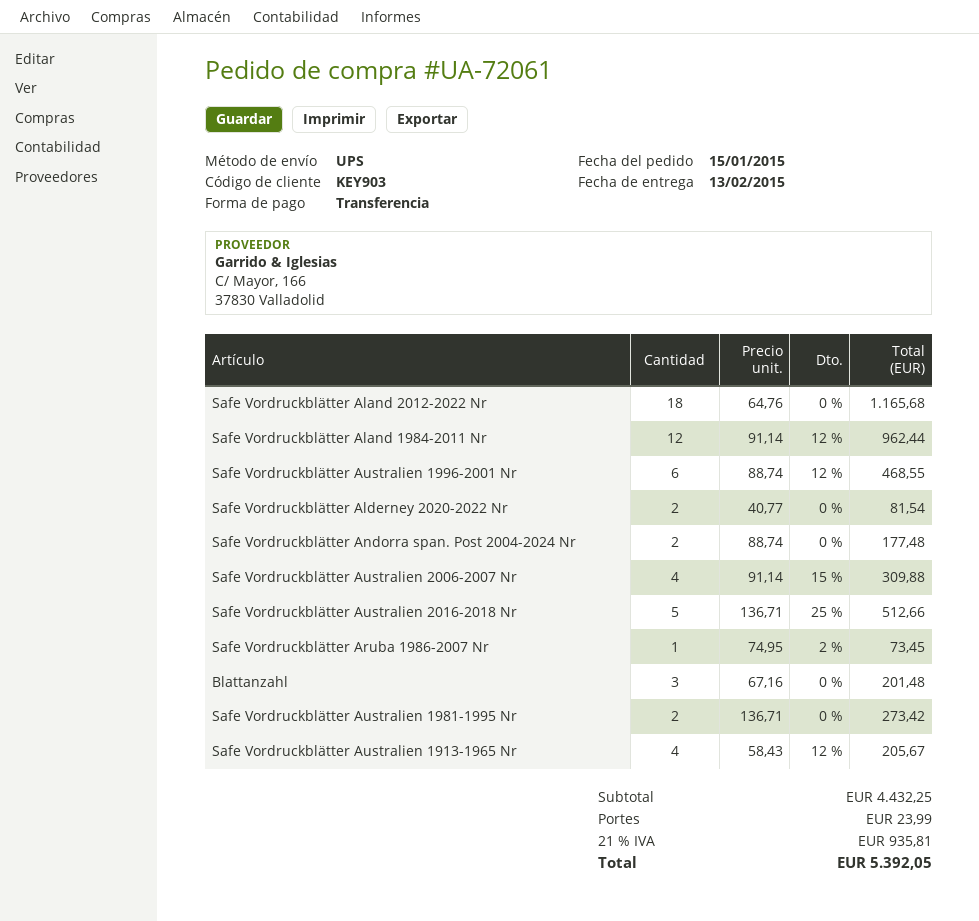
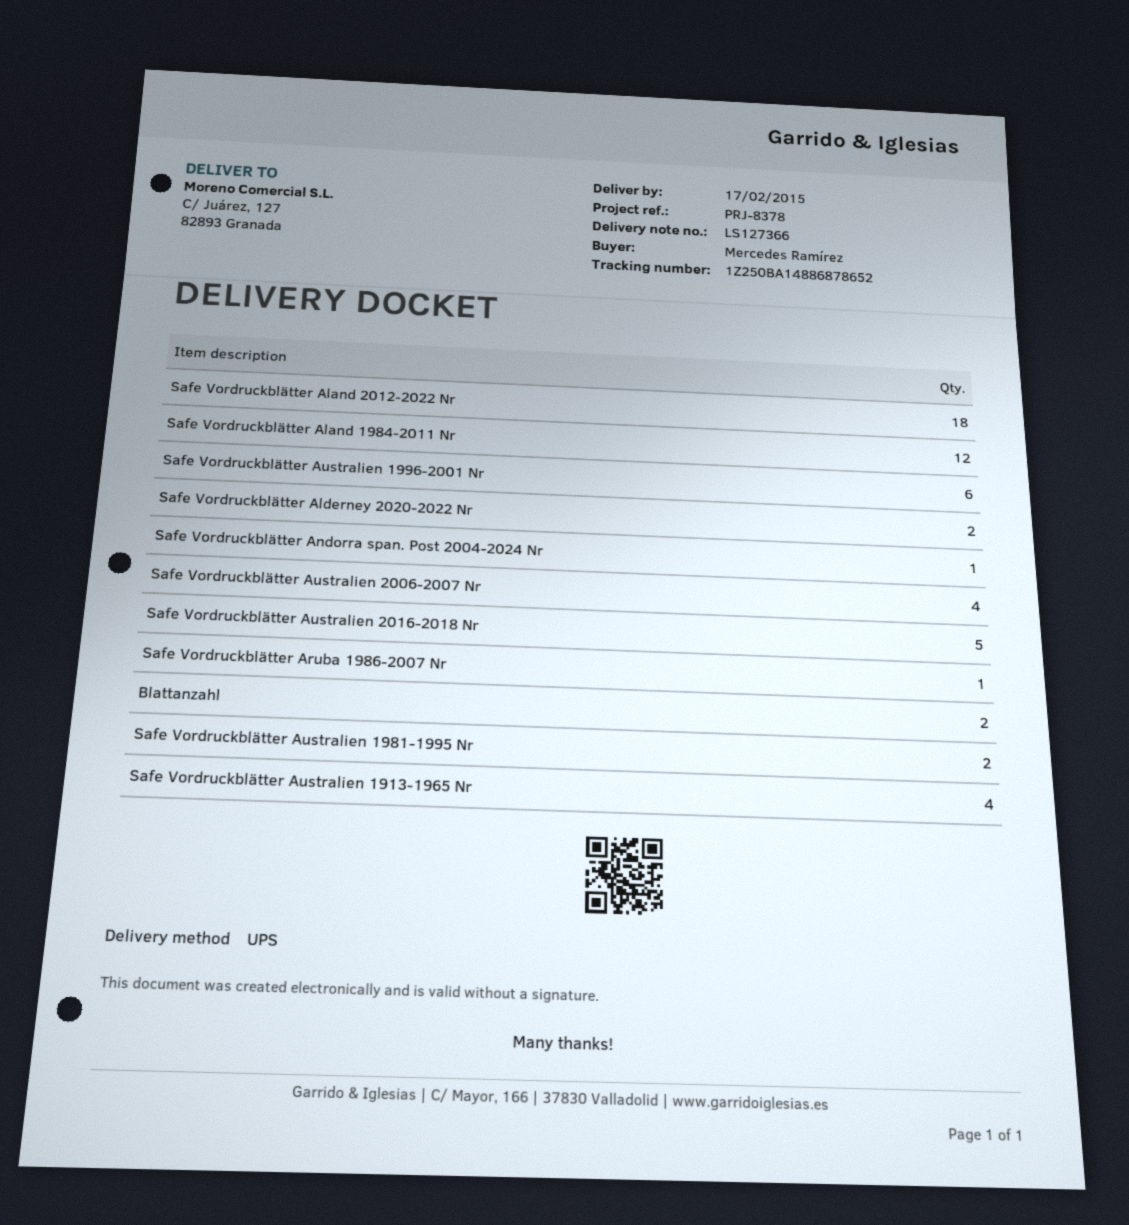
delivery date: 2015-02-13 -> 2015-02-17
Safe Vordruckblätter Andorra span. Post 2004-2024 Nr: 2 -> 1
Blattanzahl: 3 -> 2

